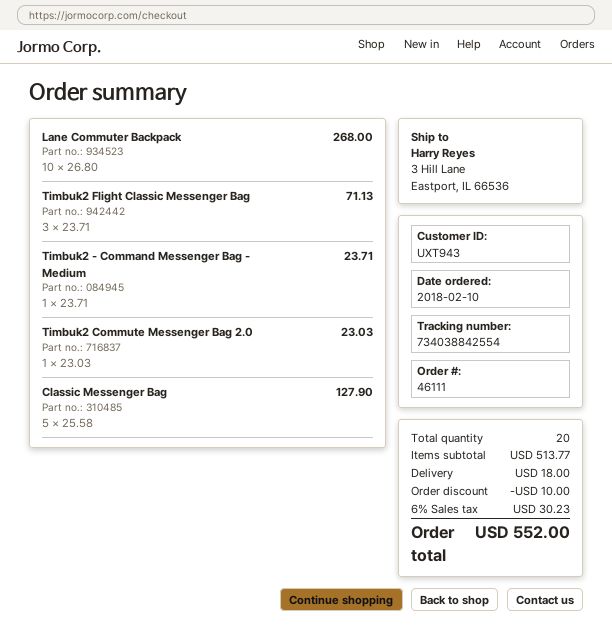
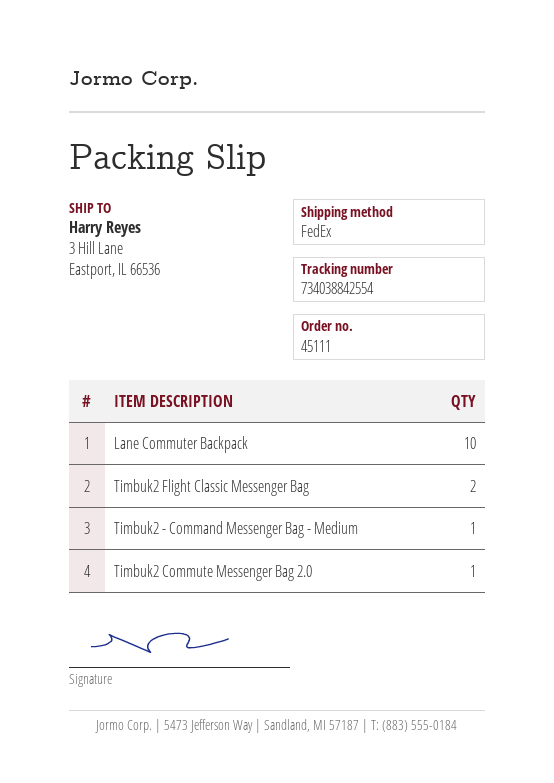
order number: 46111 -> 45111
Timbuk2 Flight Classic Messenger Bag: 3 -> 2
Classic Messenger Bag: 5 -> none

